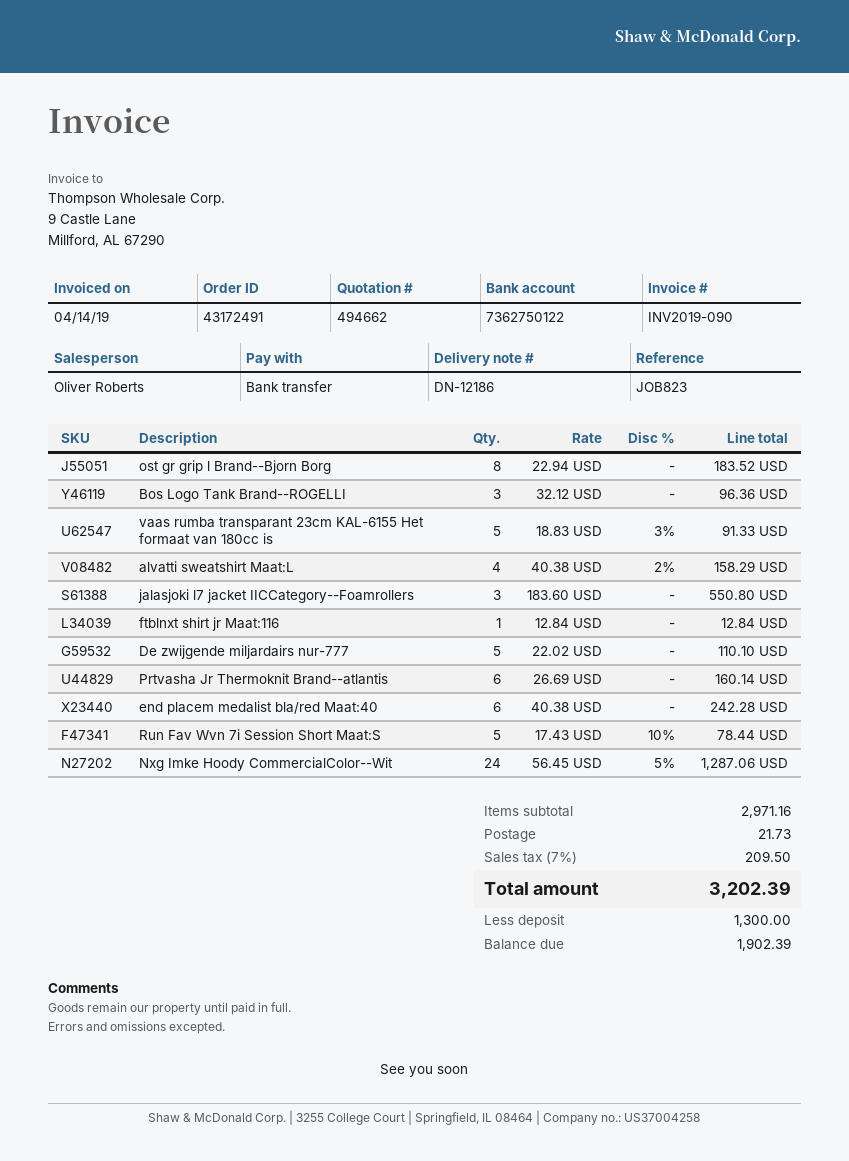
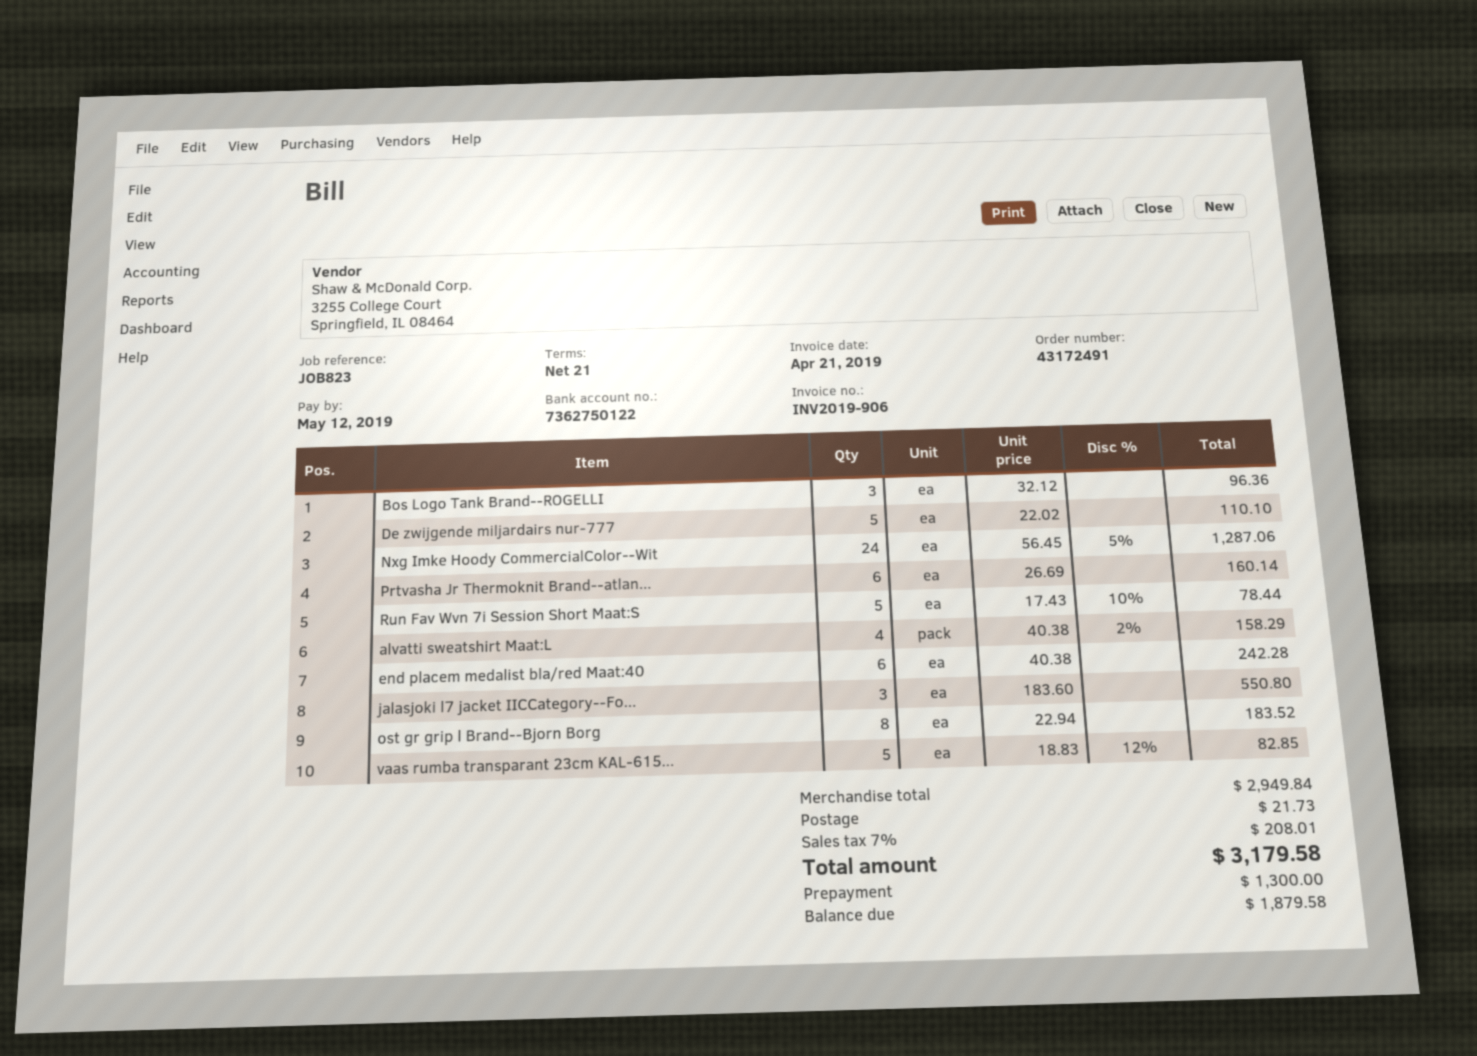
invoice number: INV2019-090 -> INV2019-906
invoice date: 2019-04-14 -> 2019-04-21
vaas rumba transparant 23cm KAL-6155 Het formaat van 180cc is: 5 x 18.83 - 3% = 91.33 -> 5 x 18.83 - 12% = 82.85
ftblnxt shirt jr Maat:116: 1 x 12.84 = 12.84 -> none
subtotal: 2971.16 -> 2949.84
tax: 7% = 209.50 -> 7% = 208.01
total: 3202.39 -> 3179.58
balance: 1902.39 -> 1879.58

